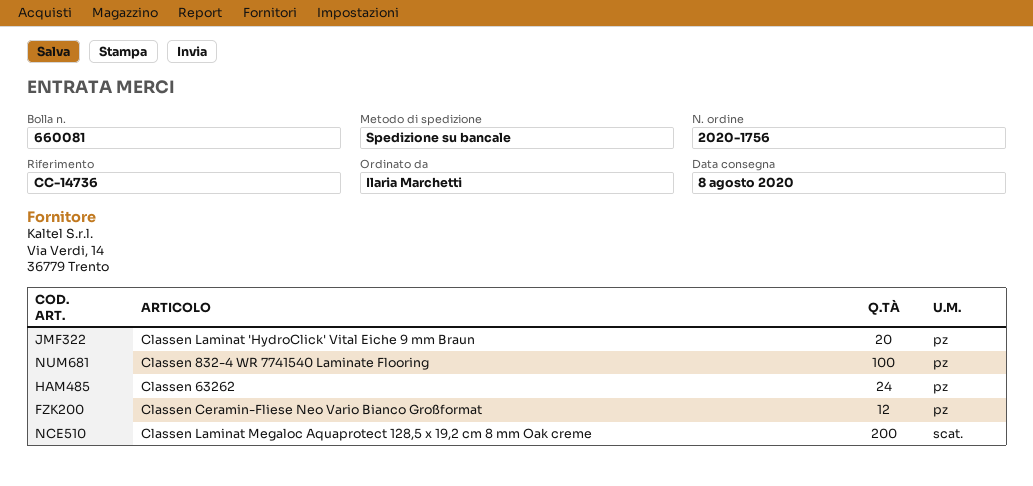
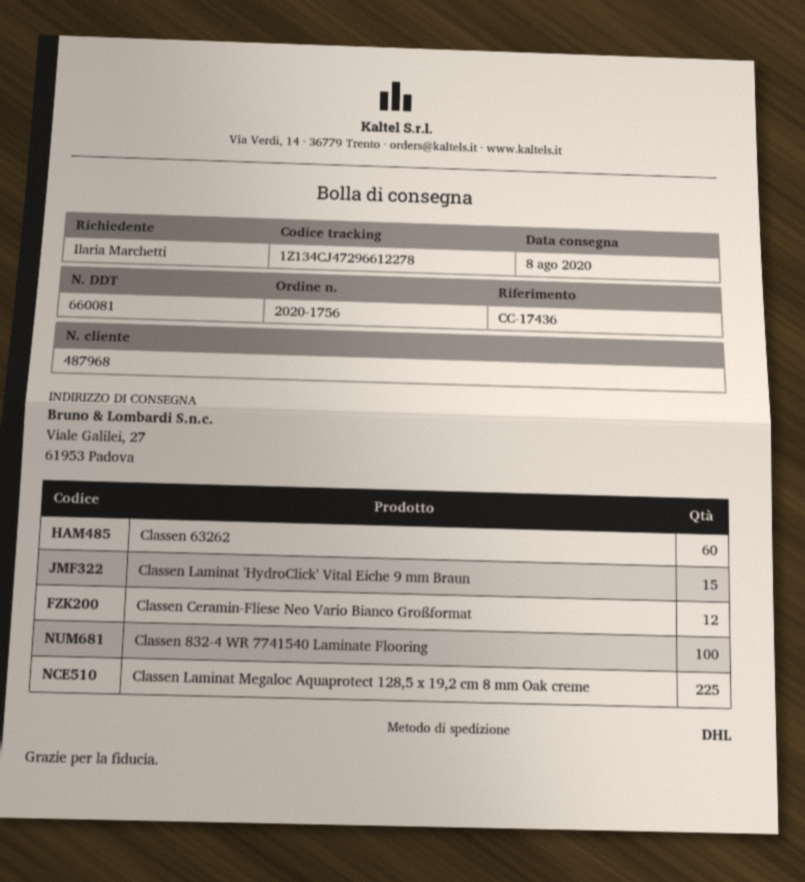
reference: CC-14736 -> CC-17436
shipping method: pallet freight -> DHL
Classen Laminat 'HydroClick' Vital Eiche 9 mm Braun: 20 -> 15
Classen 63262: 24 -> 60
Classen Laminat Megaloc Aquaprotect 128,5 x 19,2 cm 8 mm Oak creme: 200 -> 225

